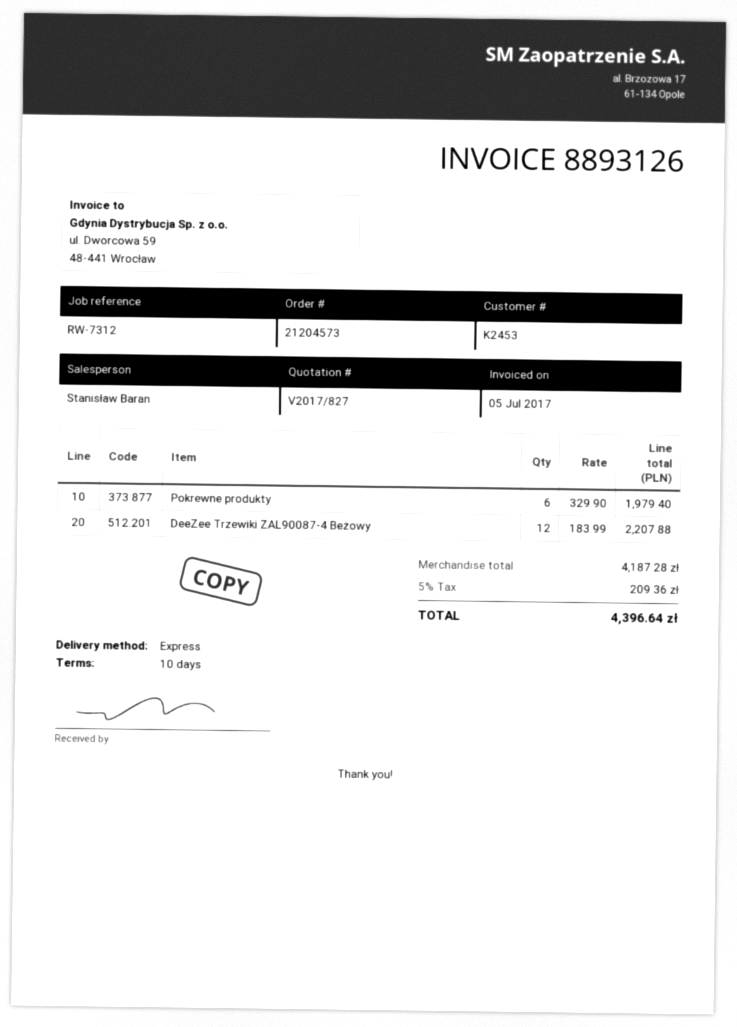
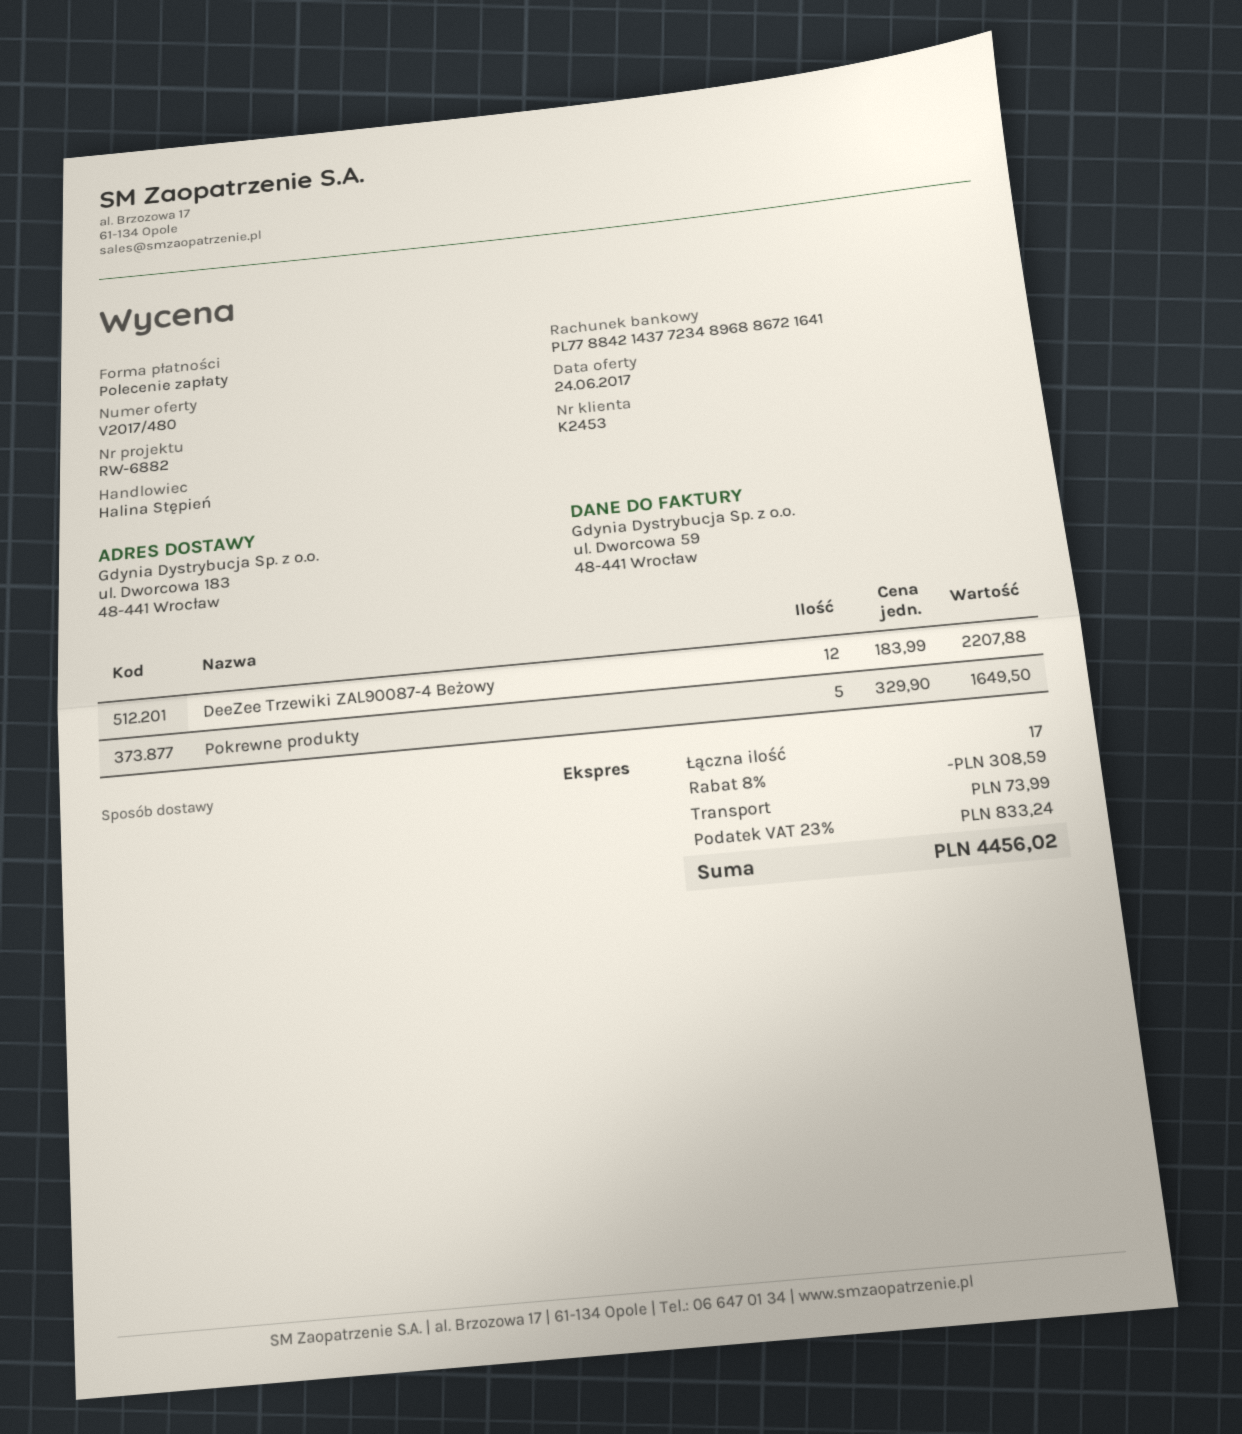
quote number: V2017/827 -> V2017/480
reference: RW-7312 -> RW-6882
sales rep: Stanisław Baran -> Halina Stępień
Pokrewne produkty: 6 x 329.90 = 1979.40 -> 5 x 329.90 = 1649.50
discount: none -> 8% = 308.59
shipping: none -> 73.99
tax: 5% = 209.36 -> 23% = 833.24
total: 4396.64 -> 4456.02

